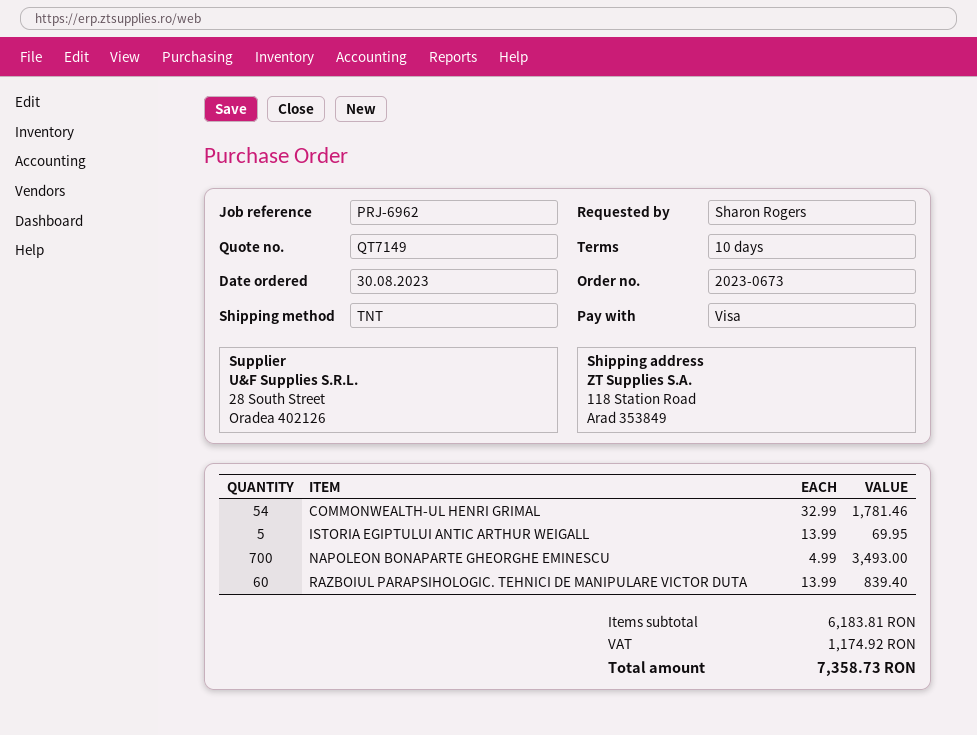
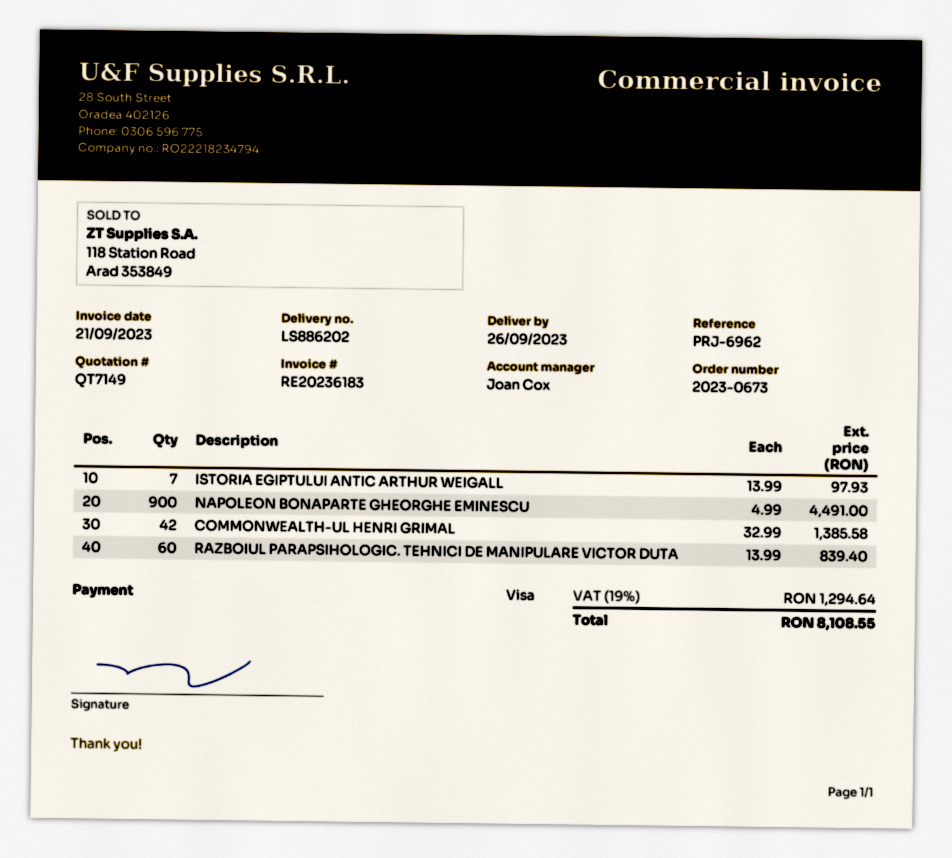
COMMONWEALTH-UL HENRI GRIMAL: 54 x 32.99 = 1781.46 -> 42 x 32.99 = 1385.58
ISTORIA EGIPTULUI ANTIC ARTHUR WEIGALL: 5 x 13.99 = 69.95 -> 7 x 13.99 = 97.93
NAPOLEON BONAPARTE GHEORGHE EMINESCU: 700 x 4.99 = 3493.00 -> 900 x 4.99 = 4491.00
tax: 1174.92 -> 1294.64
total: 7358.73 -> 8108.55

